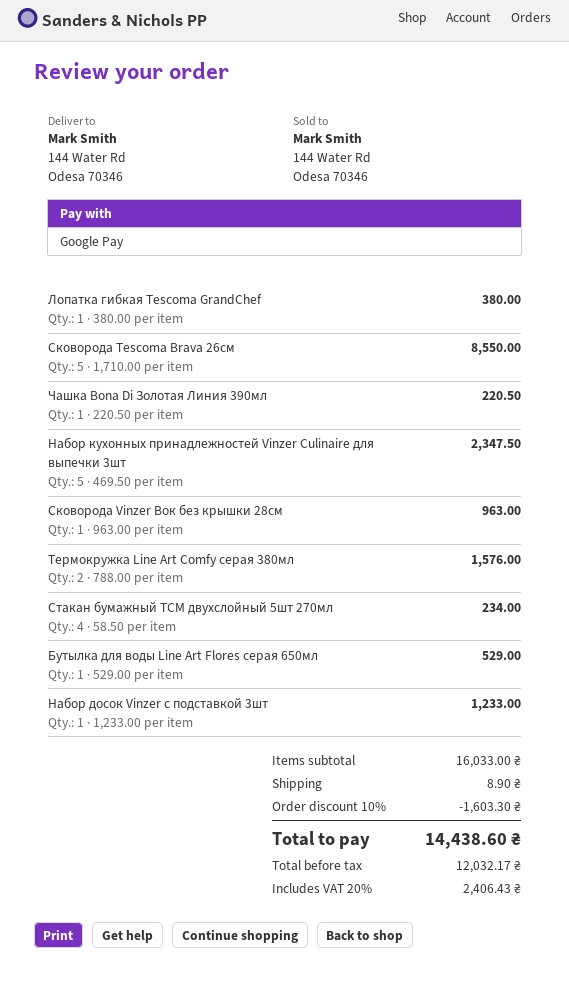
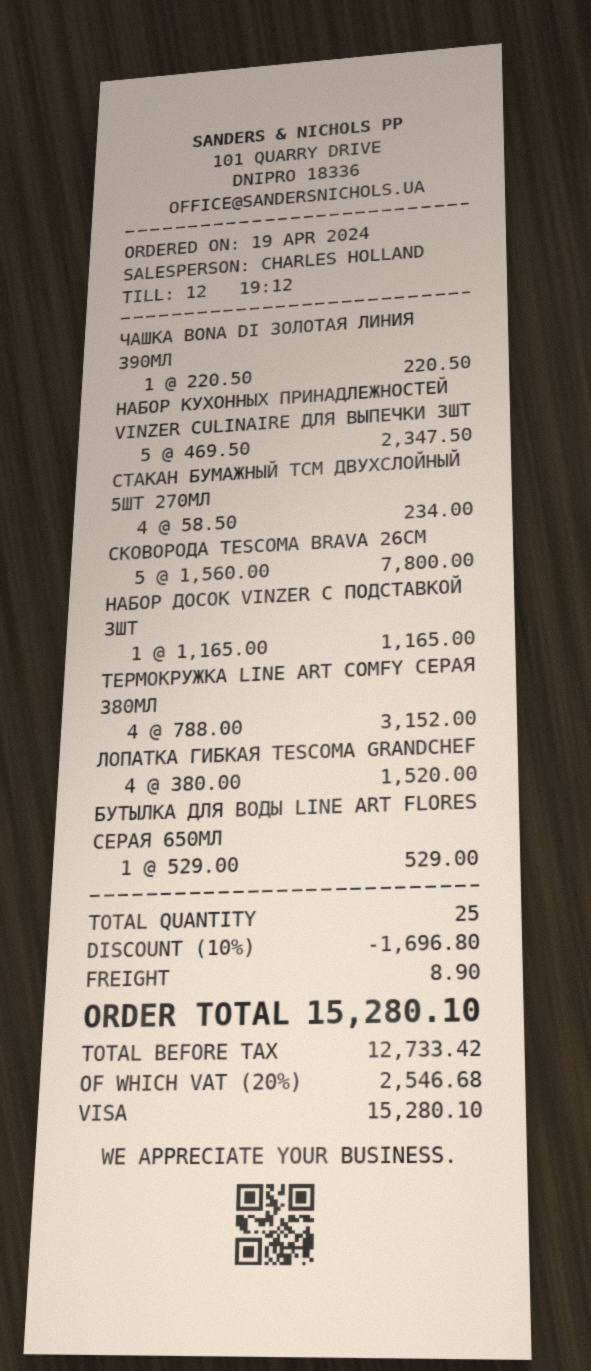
payment method: Google Pay -> Visa
Лопатка гибкая Tescoma GrandChef: 1 x 380.00 = 380.00 -> 4 x 380.00 = 1520.00
Сковорода Tescoma Brava 26см: 5 x 1710.00 = 8550.00 -> 5 x 1560.00 = 7800.00
Сковорода Vinzer Вок без крышки 28см: 1 x 963.00 = 963.00 -> none
Термокружка Line Art Comfy серая 380мл: 2 x 788.00 = 1576.00 -> 4 x 788.00 = 3152.00
Набор досок Vinzer с подставкой 3шт: 1 x 1233.00 = 1233.00 -> 1 x 1165.00 = 1165.00
discount: 10% = 1603.30 -> 10% = 1696.80
net: 12032.17 -> 12733.42
tax: 20% = 2406.43 -> 20% = 2546.68
total: 14438.60 -> 15280.10

